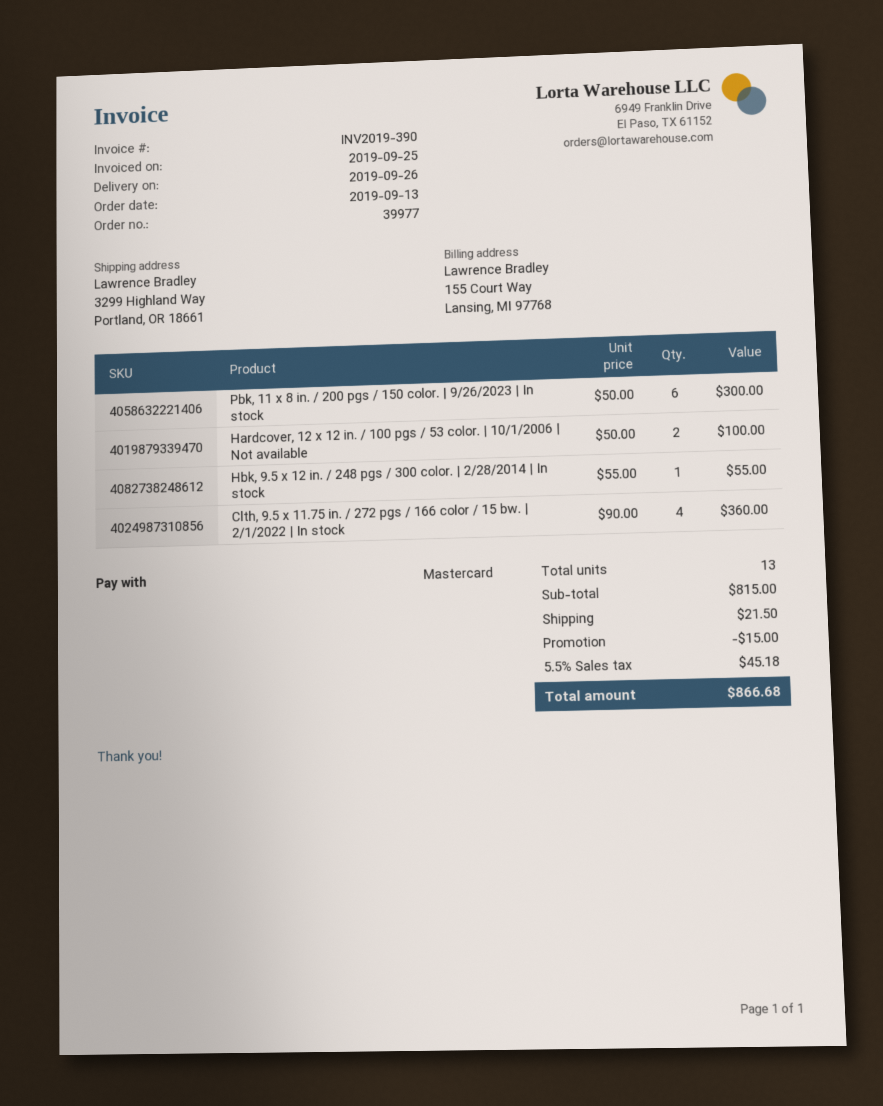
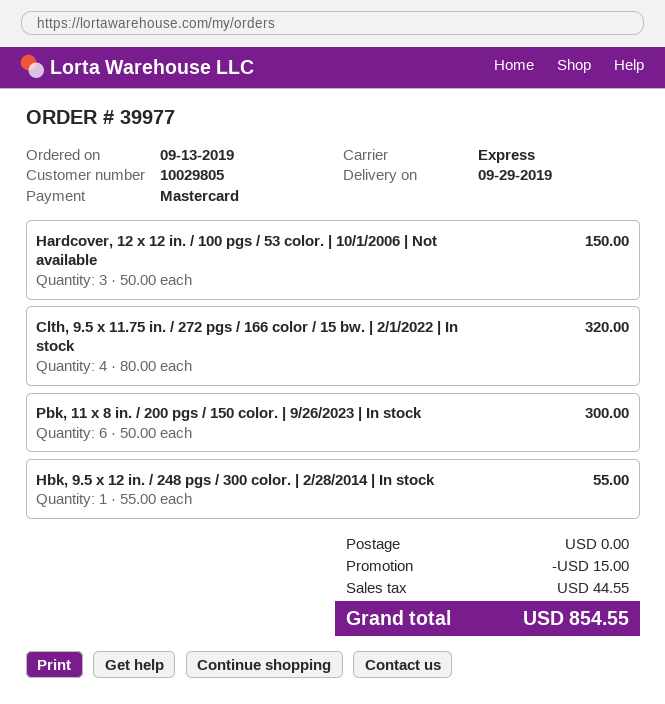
delivery date: 2019-09-26 -> 2019-09-29
Hardcover, 12 x 12 in. / 100 pgs / 53 color. | 10/1/2006 | Not available: 2 x 50.00 = 100.00 -> 3 x 50.00 = 150.00
Clth, 9.5 x 11.75 in. / 272 pgs / 166 color / 15 bw. | 2/1/2022 | In stock: 4 x 90.00 = 360.00 -> 4 x 80.00 = 320.00
shipping: 21.50 -> 0.00
tax: 45.18 -> 44.55
total: 866.68 -> 854.55

